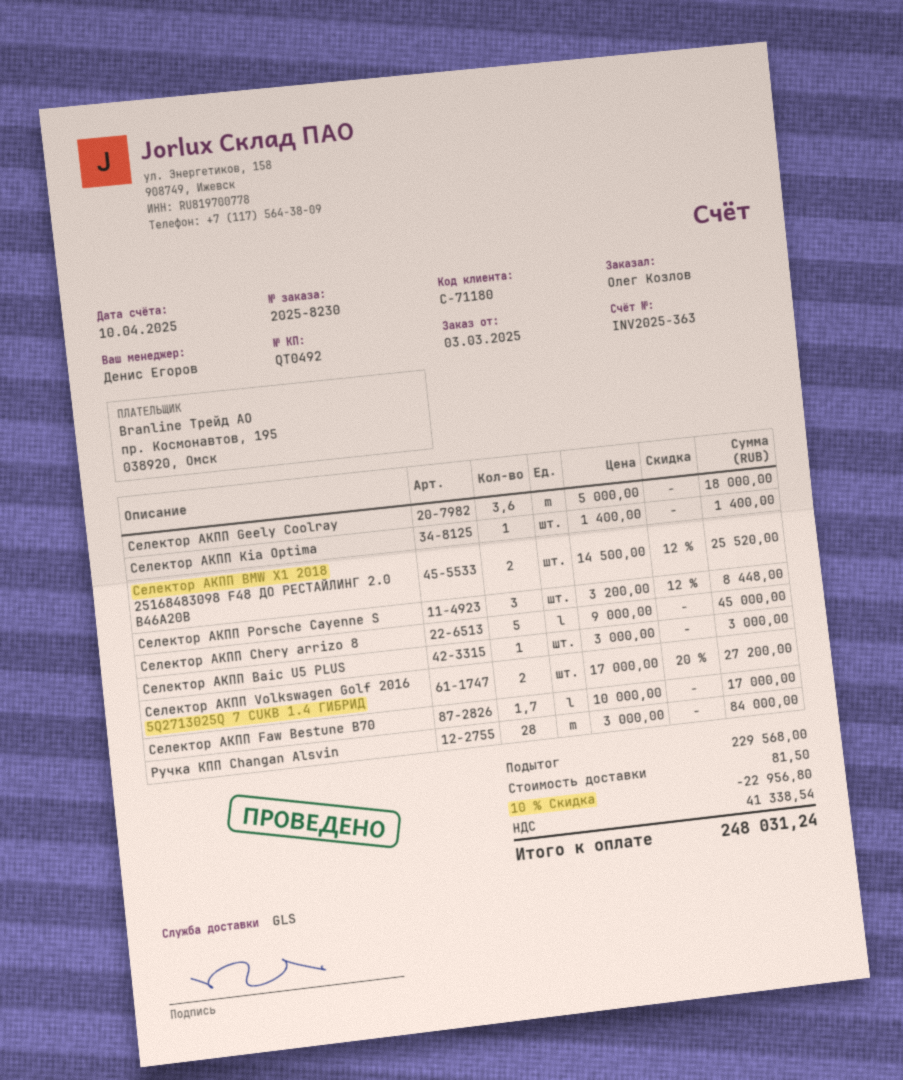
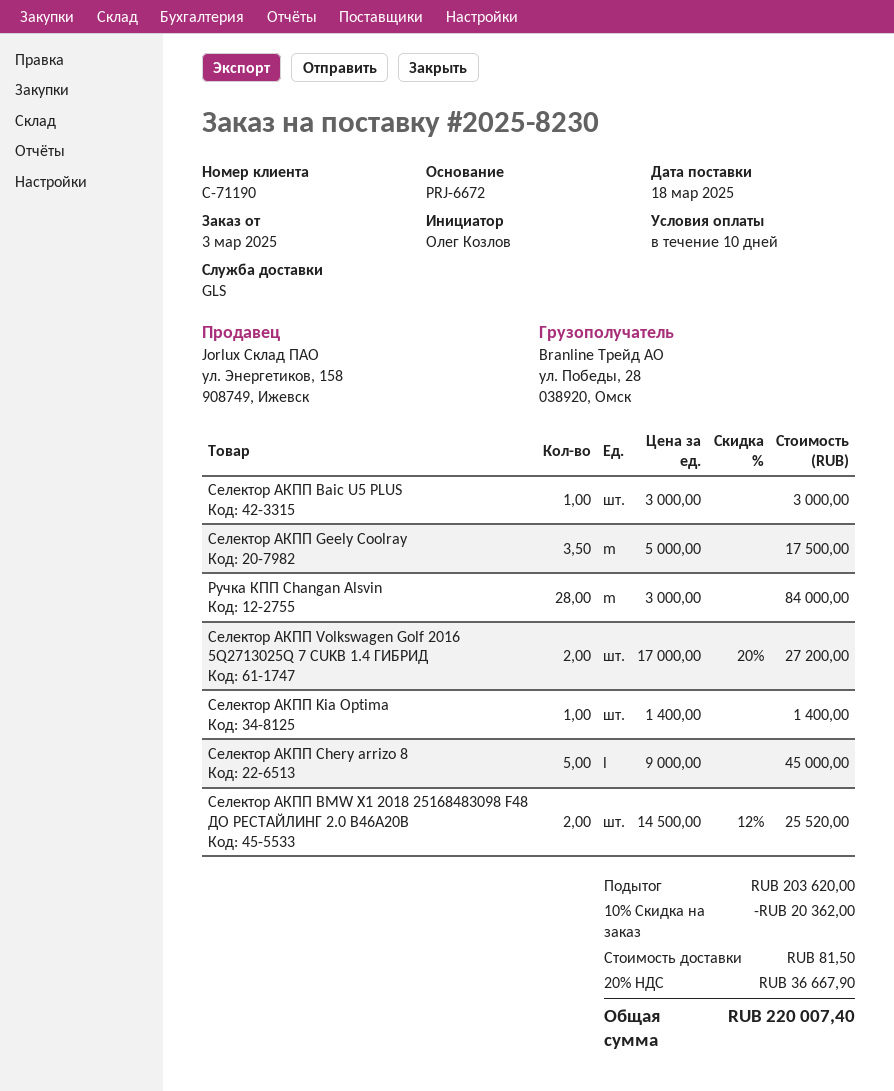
customer number: C-71180 -> C-71190
Селектор АКПП Geely Coolray: 3.6 x 5000.00 = 18000.00 -> 3.5 x 5000.00 = 17500.00
Селектор АКПП Porsche Cayenne S: 3 x 3200.00 - 12% = 8448.00 -> none
Селектор АКПП Faw Bestune B70: 1.7 x 10000.00 = 17000.00 -> none
subtotal: 229568.00 -> 203620.00
discount: 10% = 22956.80 -> 10% = 20362.00
tax: 41338.54 -> 36667.90
total: 248031.24 -> 220007.40

